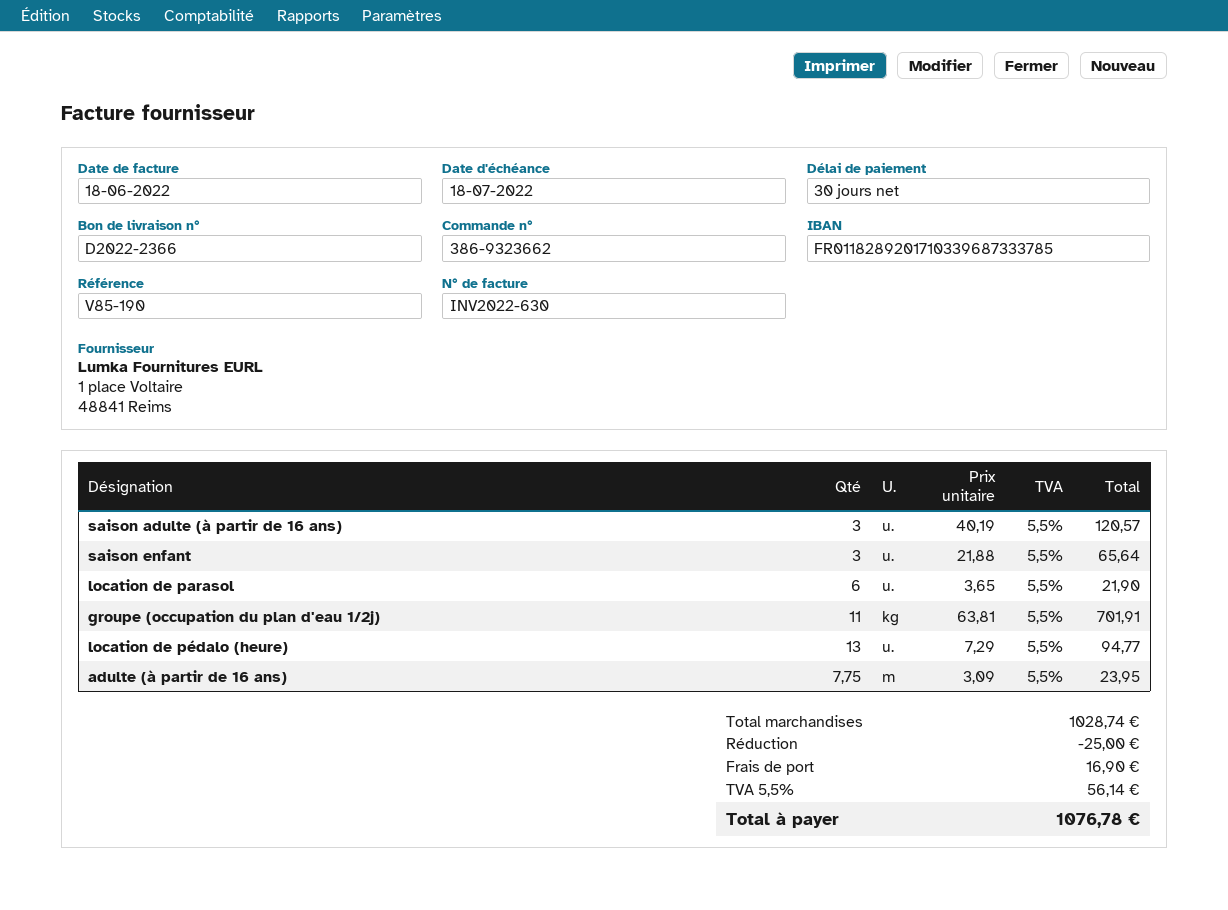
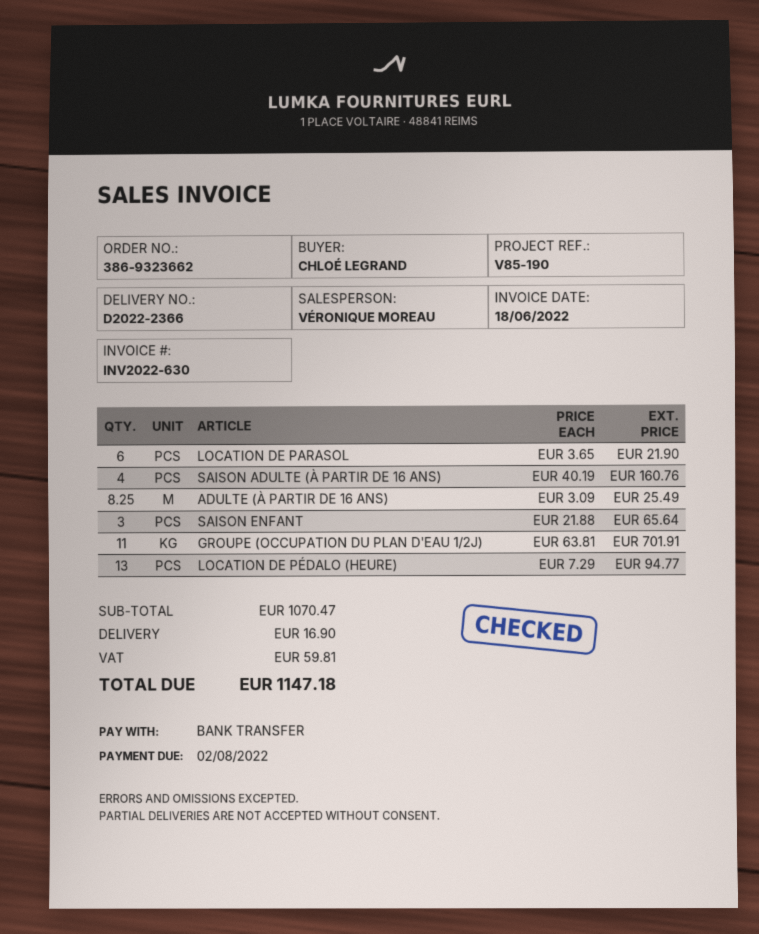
due date: 2022-07-18 -> 2022-08-02
saison adulte (à partir de 16 ans): 3 x 40.19 = 120.57 -> 4 x 40.19 = 160.76
adulte (à partir de 16 ans): 7.75 x 3.09 = 23.95 -> 8.25 x 3.09 = 25.49
subtotal: 1028.74 -> 1070.47
discount: 25.00 -> none
tax: 56.14 -> 59.81
total: 1076.78 -> 1147.18

